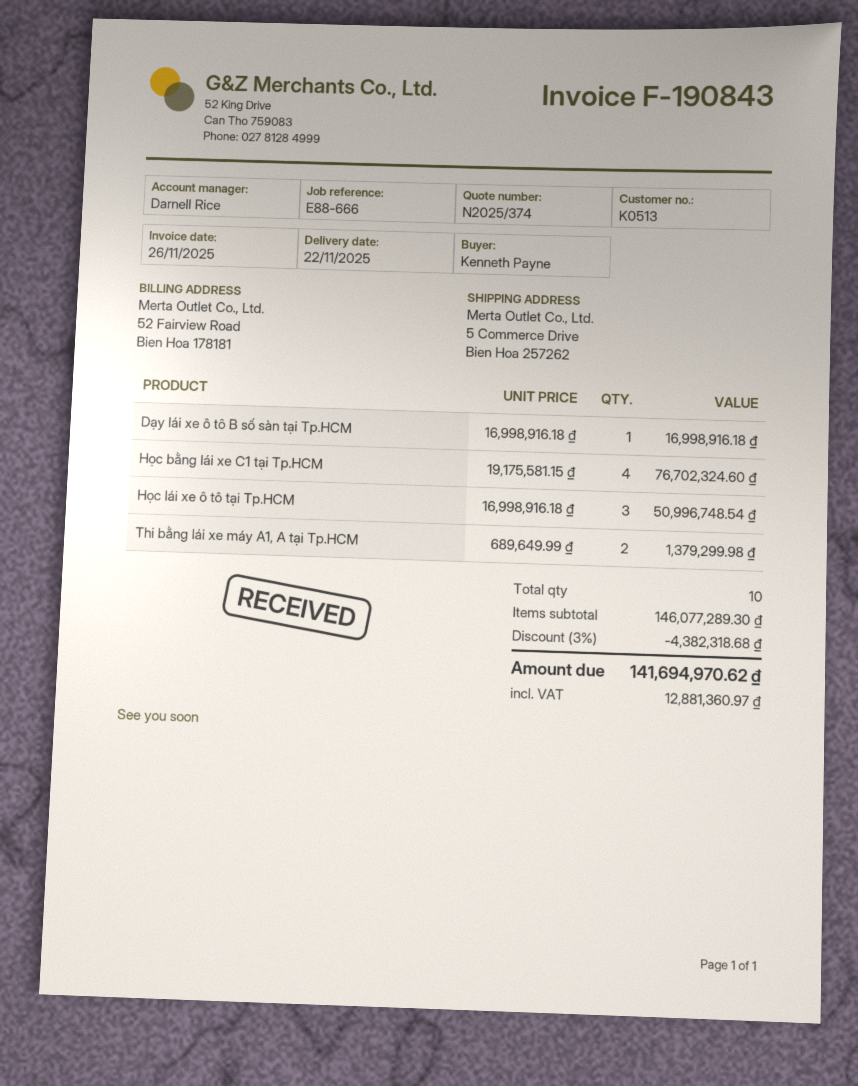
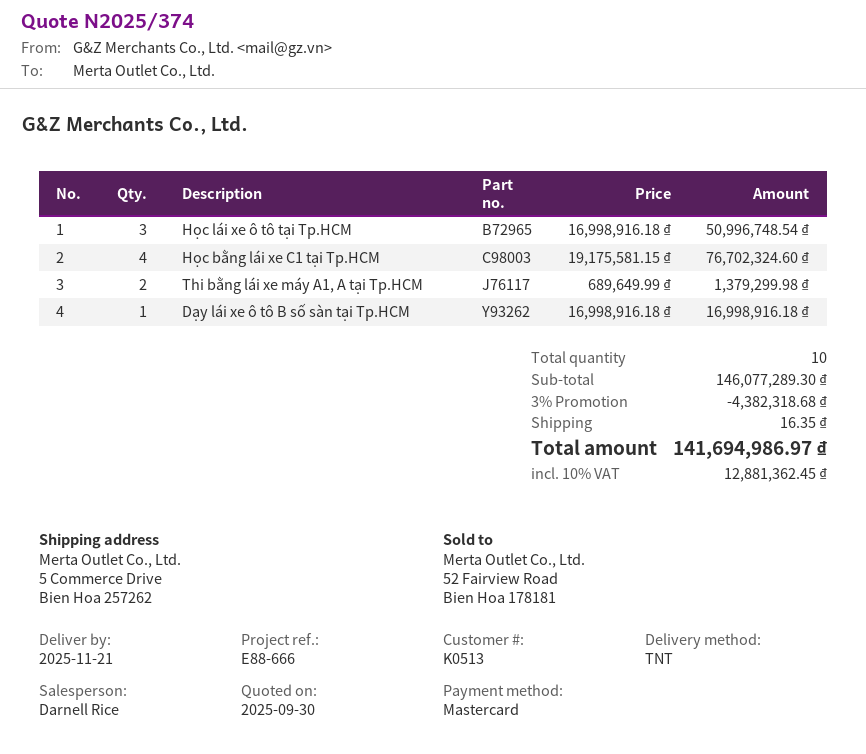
delivery date: 2025-11-22 -> 2025-11-21
shipping: none -> 16.35
tax: 12881360.97 -> 12881362.45
total: 141694970.62 -> 141694986.97

